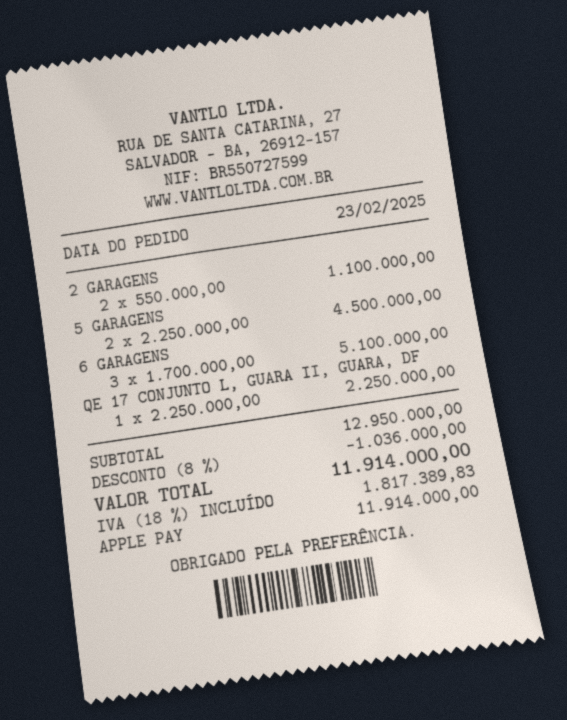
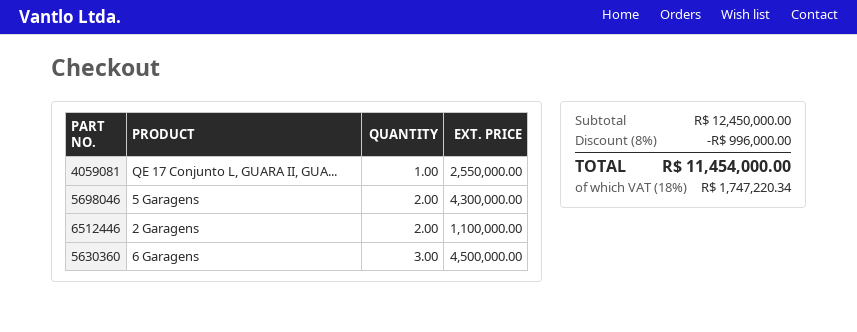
5 GARAGENS: 2 for 4500000.00 -> 2 for 4300000.00
6 GARAGENS: 3 for 5100000.00 -> 3 for 4500000.00
QE 17 CONJUNTO L, GUARA II, GUARA, DF: 1 for 2250000.00 -> 1 for 2550000.00
subtotal: 12950000.00 -> 12450000.00
discount: 8% = 1036000.00 -> 8% = 996000.00
tax: 18% = 1817389.83 -> 18% = 1747220.34
total: 11914000.00 -> 11454000.00

